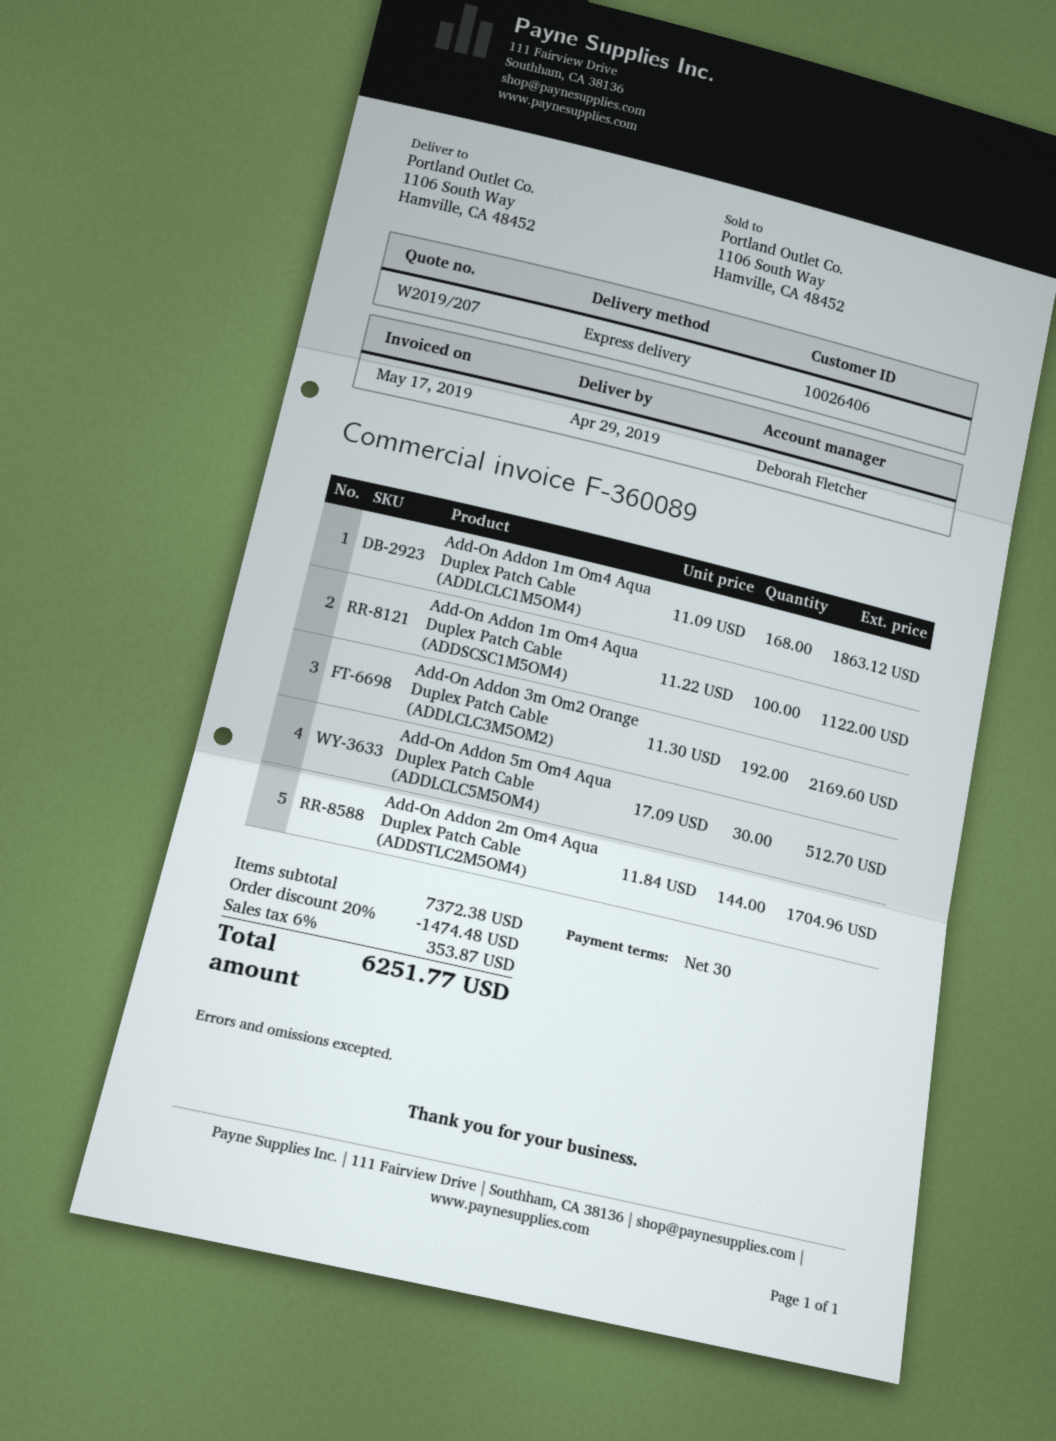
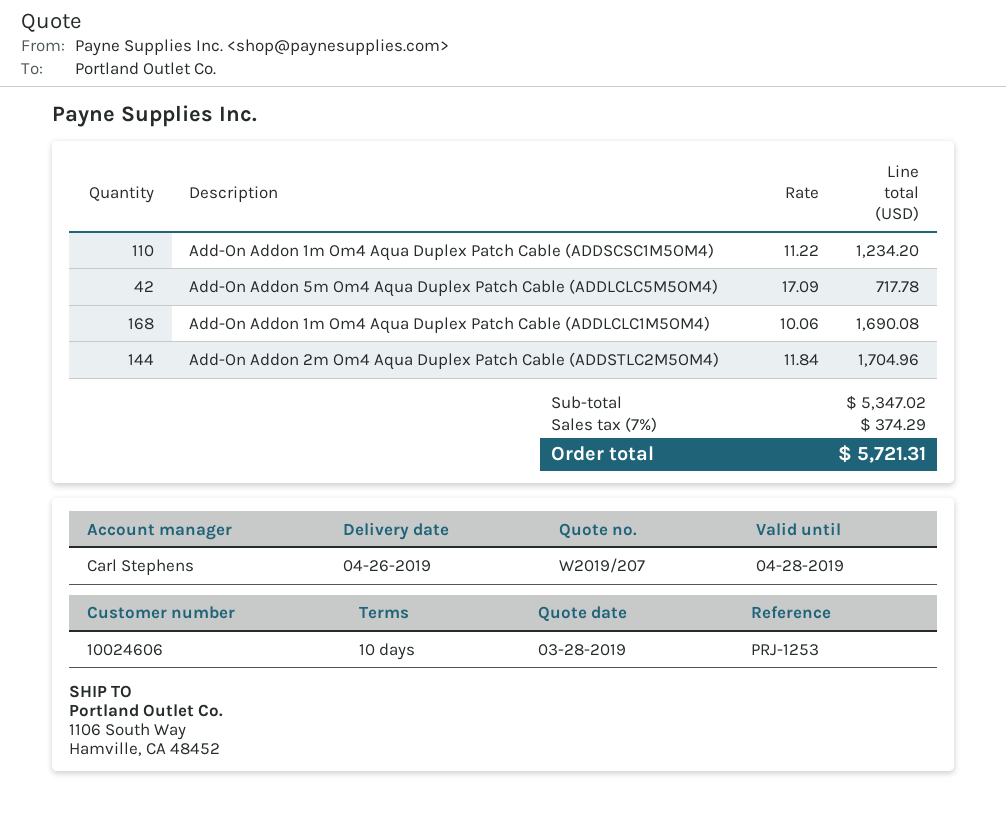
delivery date: 2019-04-29 -> 2019-04-26
payment terms: 30 days -> 10 days
customer number: 10026406 -> 10024606
sales rep: Deborah Fletcher -> Carl Stephens
Add-On Addon 1m Om4 Aqua Duplex Patch Cable (ADDLCLC1M5OM4): 168 x 11.09 = 1863.12 -> 168 x 10.06 = 1690.08
Add-On Addon 1m Om4 Aqua Duplex Patch Cable (ADDSCSC1M5OM4): 100 x 11.22 = 1122.00 -> 110 x 11.22 = 1234.20
Add-On Addon 3m Om2 Orange Duplex Patch Cable (ADDLCLC3M5OM2): 192 x 11.30 = 2169.60 -> none
Add-On Addon 5m Om4 Aqua Duplex Patch Cable (ADDLCLC5M5OM4): 30 x 17.09 = 512.70 -> 42 x 17.09 = 717.78
subtotal: 7372.38 -> 5347.02
discount: 20% = 1474.48 -> none
tax: 6% = 353.87 -> 7% = 374.29
total: 6251.77 -> 5721.31

